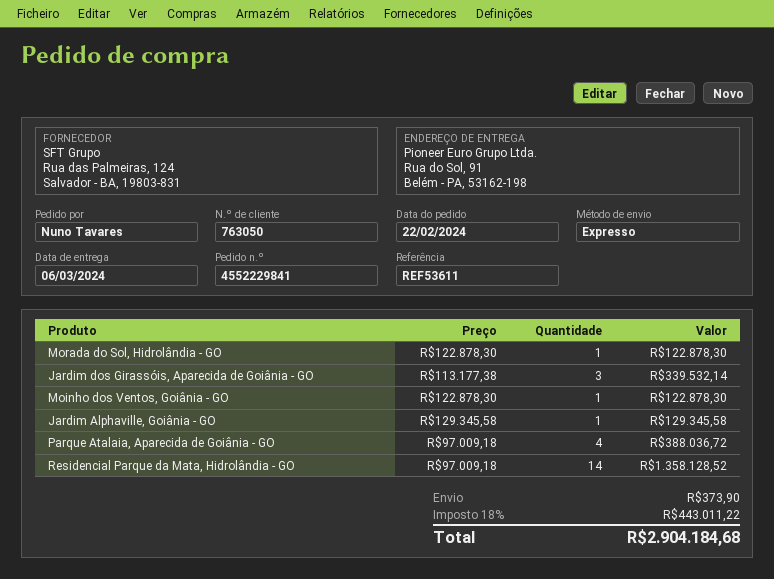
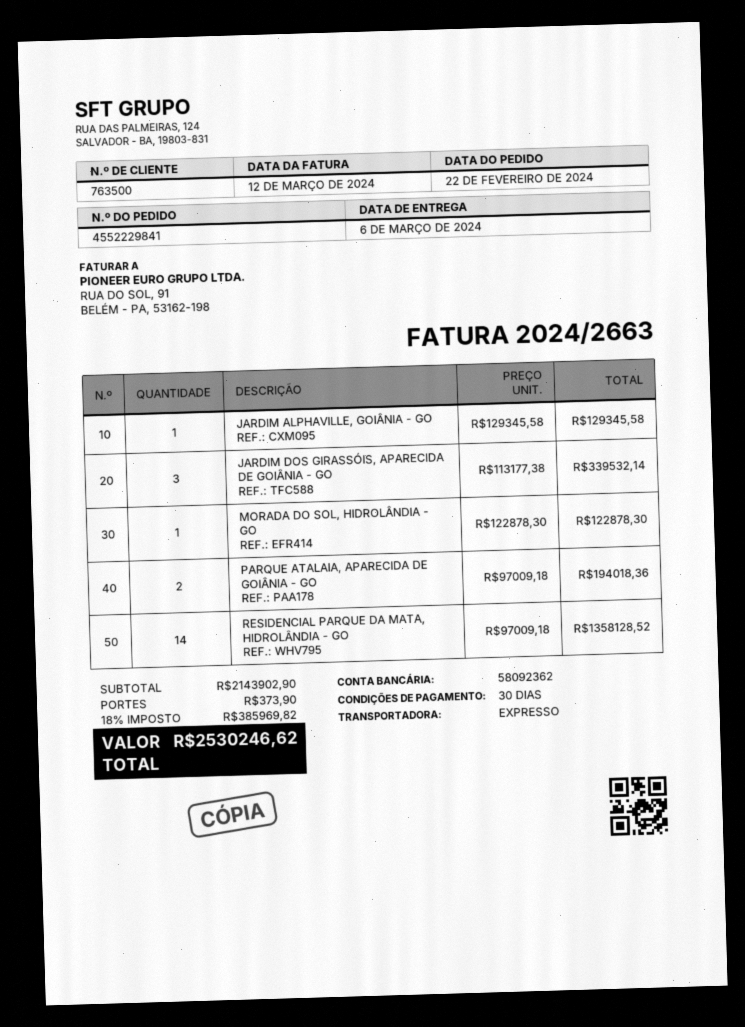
customer number: 763050 -> 763500
Moinho dos Ventos, Goiânia - GO: 1 x 122878.30 = 122878.30 -> none
Parque Atalaia, Aparecida de Goiânia - GO: 4 x 97009.18 = 388036.72 -> 2 x 97009.18 = 194018.36
tax: 18% = 443011.22 -> 18% = 385969.82
total: 2904184.68 -> 2530246.62

